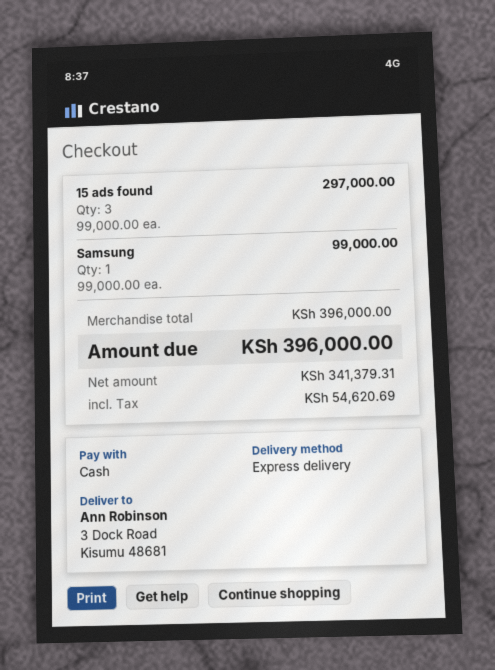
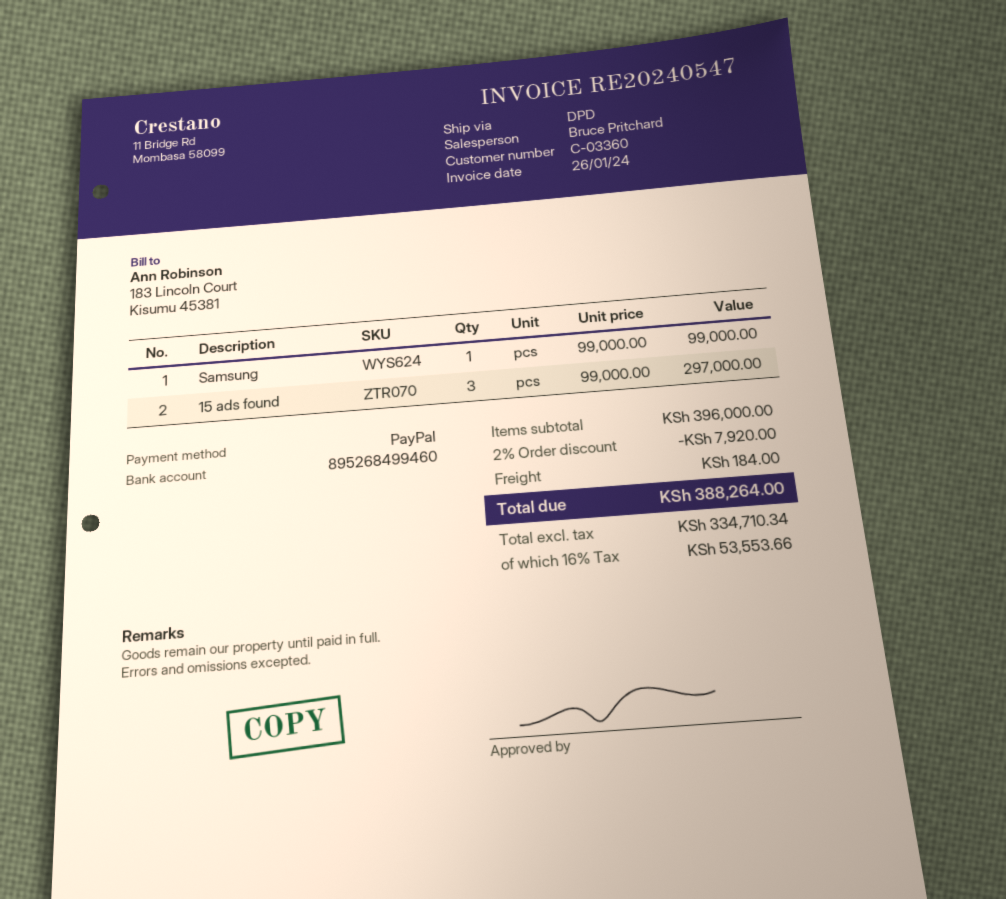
payment method: cash -> PayPal
shipping method: express -> DPD
discount: none -> 2% = 7920.00
shipping: none -> 184.00
net: 341379.31 -> 334710.34
tax: 54620.69 -> 53553.66
total: 396000.00 -> 388264.00

